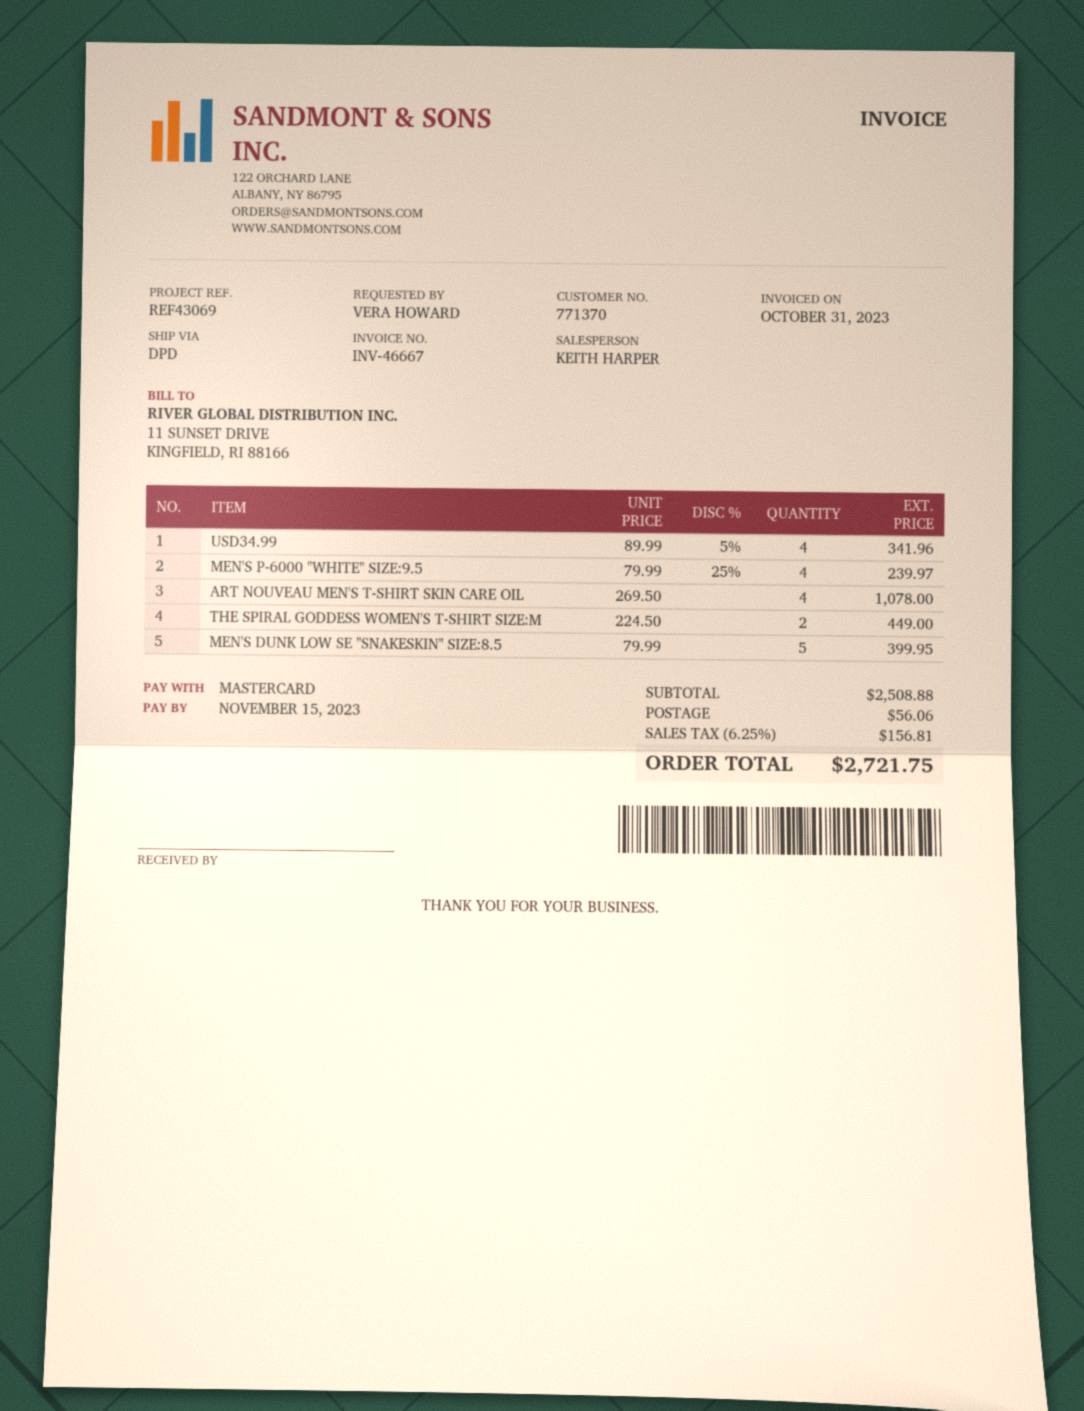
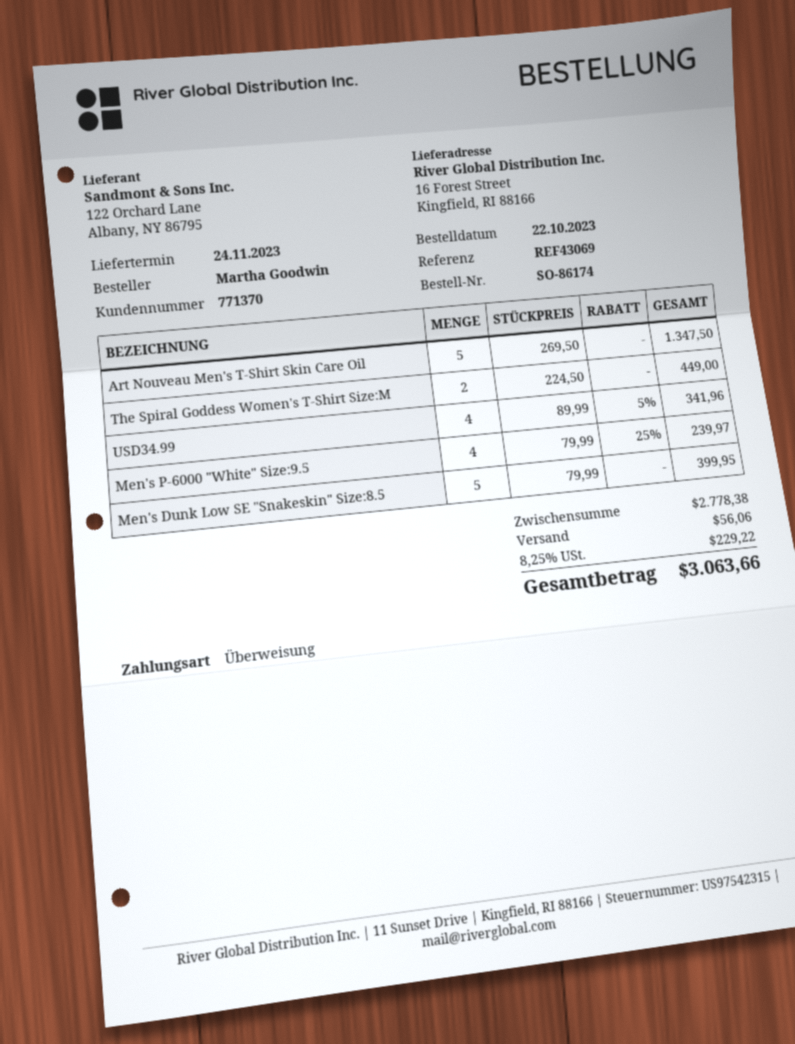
ordered by: VERA HOWARD -> Martha Goodwin
payment method: Mastercard -> bank transfer
ART NOUVEAU MEN'S T-SHIRT SKIN CARE OIL: 4 x 269.50 = 1078.00 -> 5 x 269.50 = 1347.50
subtotal: 2508.88 -> 2778.38
tax: 6.25% = 156.81 -> 8.25% = 229.22
total: 2721.75 -> 3063.66

